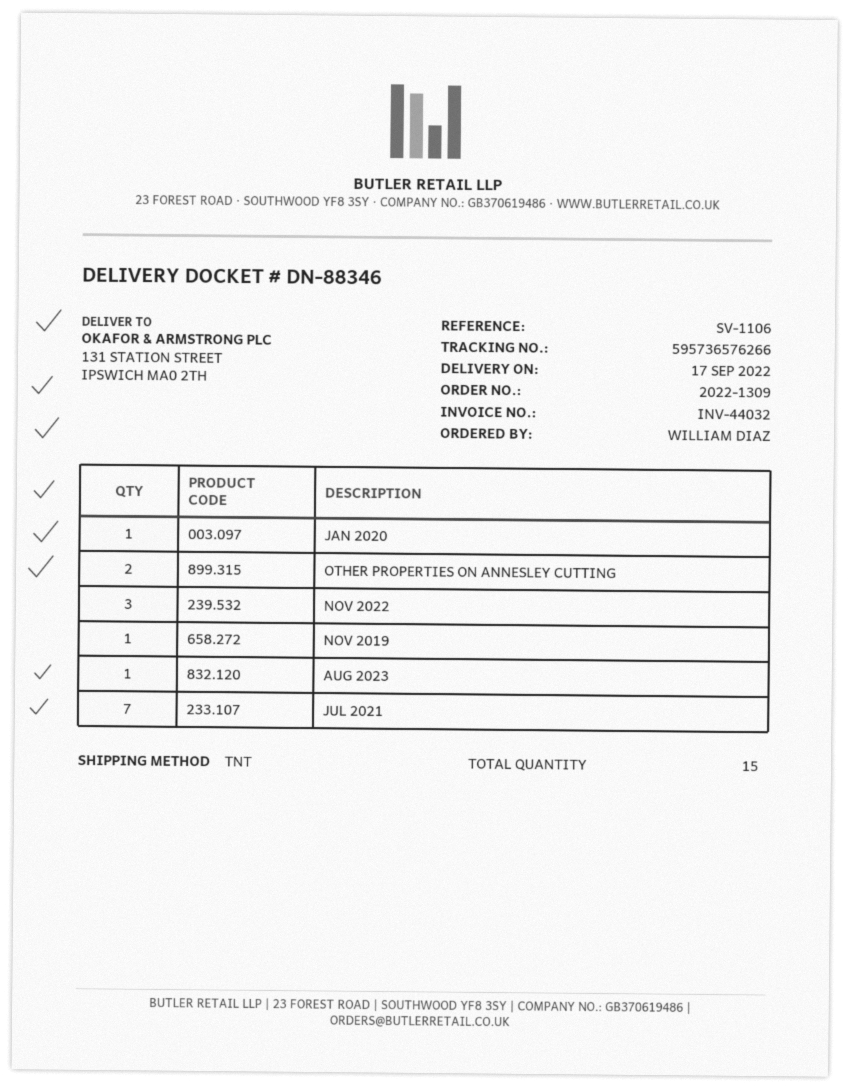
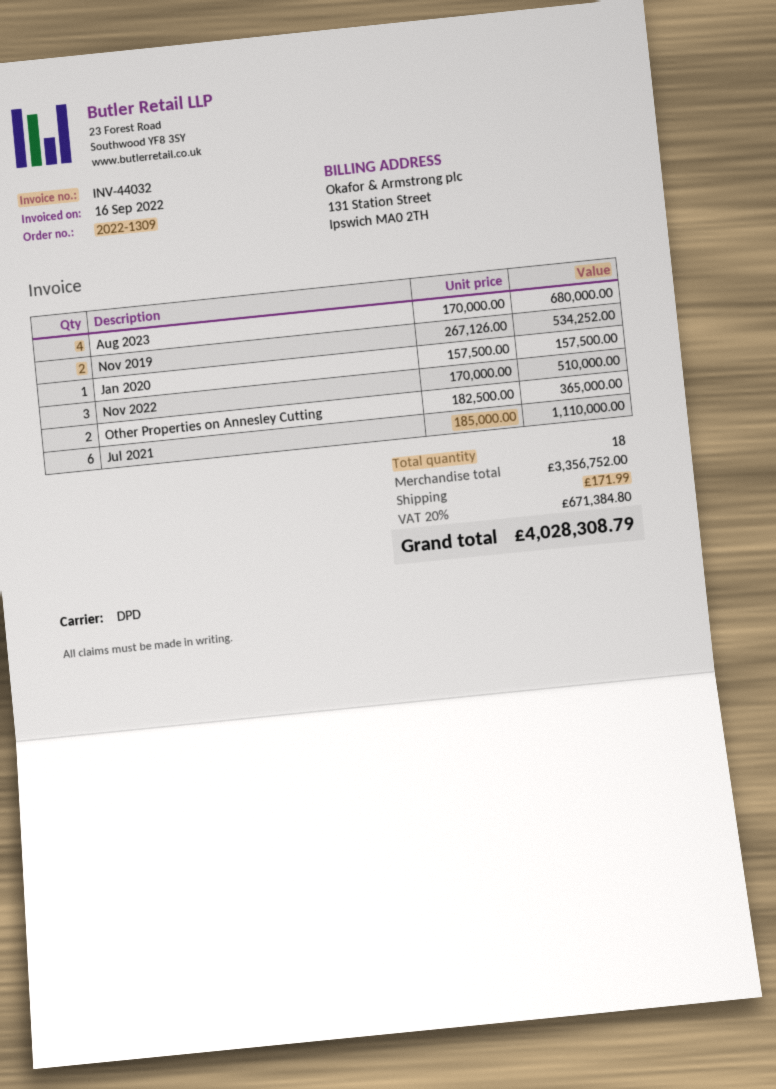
shipping method: TNT -> DPD
NOV 2019: 1 -> 2
AUG 2023: 1 -> 4
JUL 2021: 7 -> 6
total quantity: 15 -> 18

